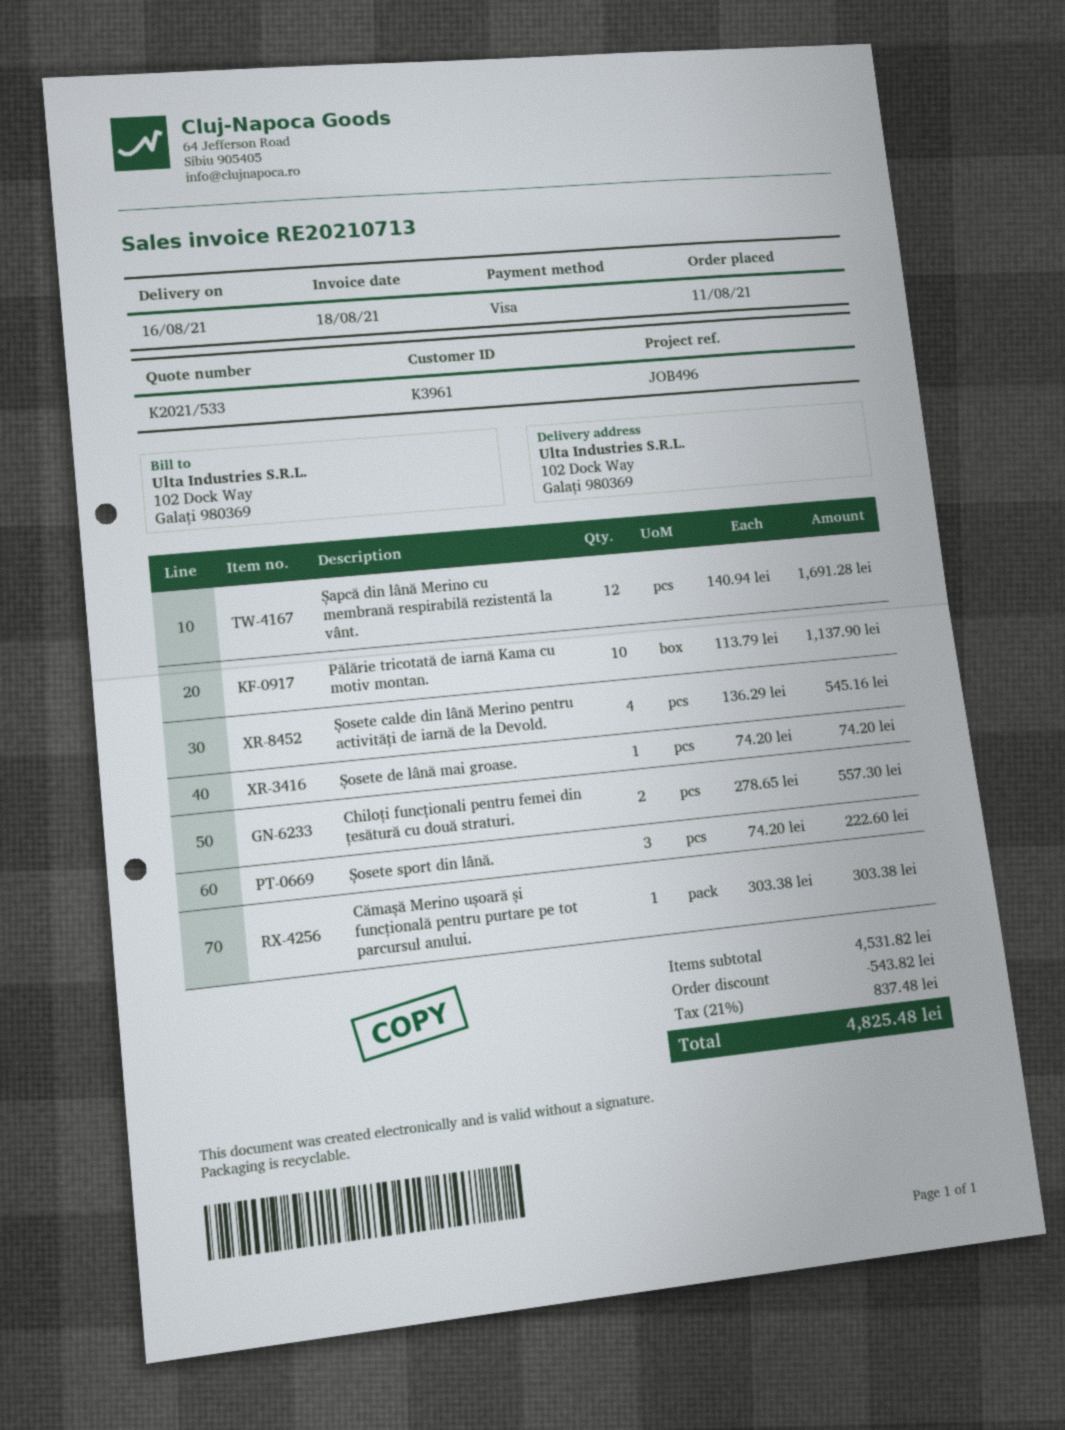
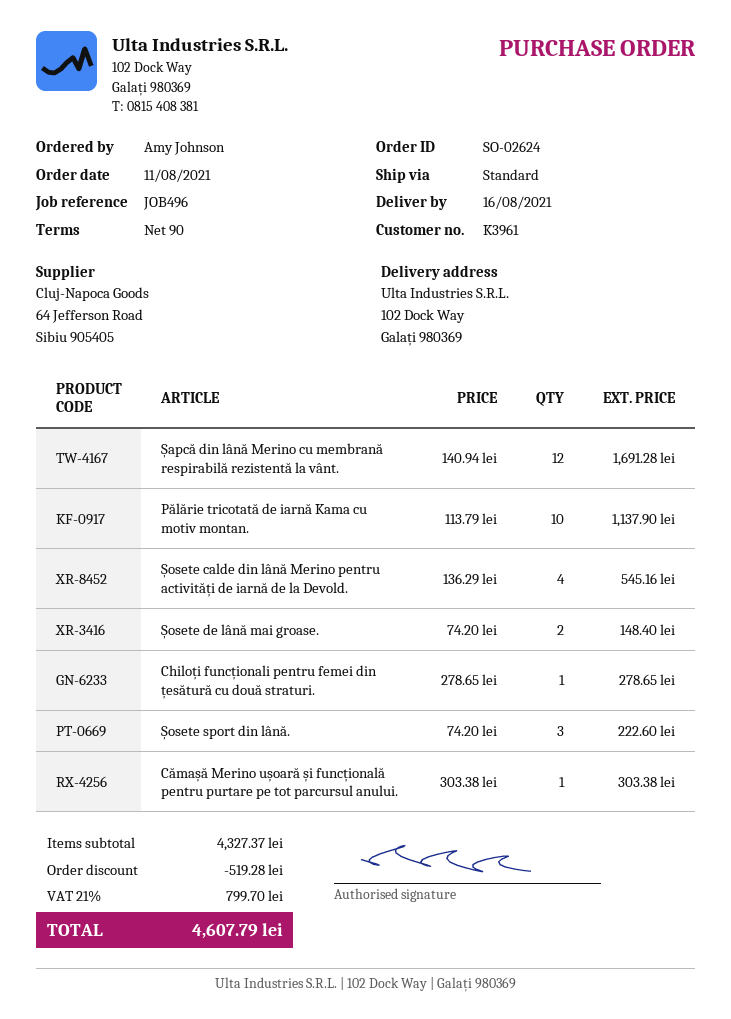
Șosete de lână mai groase.: 1 x 74.20 = 74.20 -> 2 x 74.20 = 148.40
Chiloți funcționali pentru femei din țesătură cu două straturi.: 2 x 278.65 = 557.30 -> 1 x 278.65 = 278.65
subtotal: 4531.82 -> 4327.37
discount: 543.82 -> 519.28
tax: 21% = 837.48 -> 21% = 799.70
total: 4825.48 -> 4607.79

